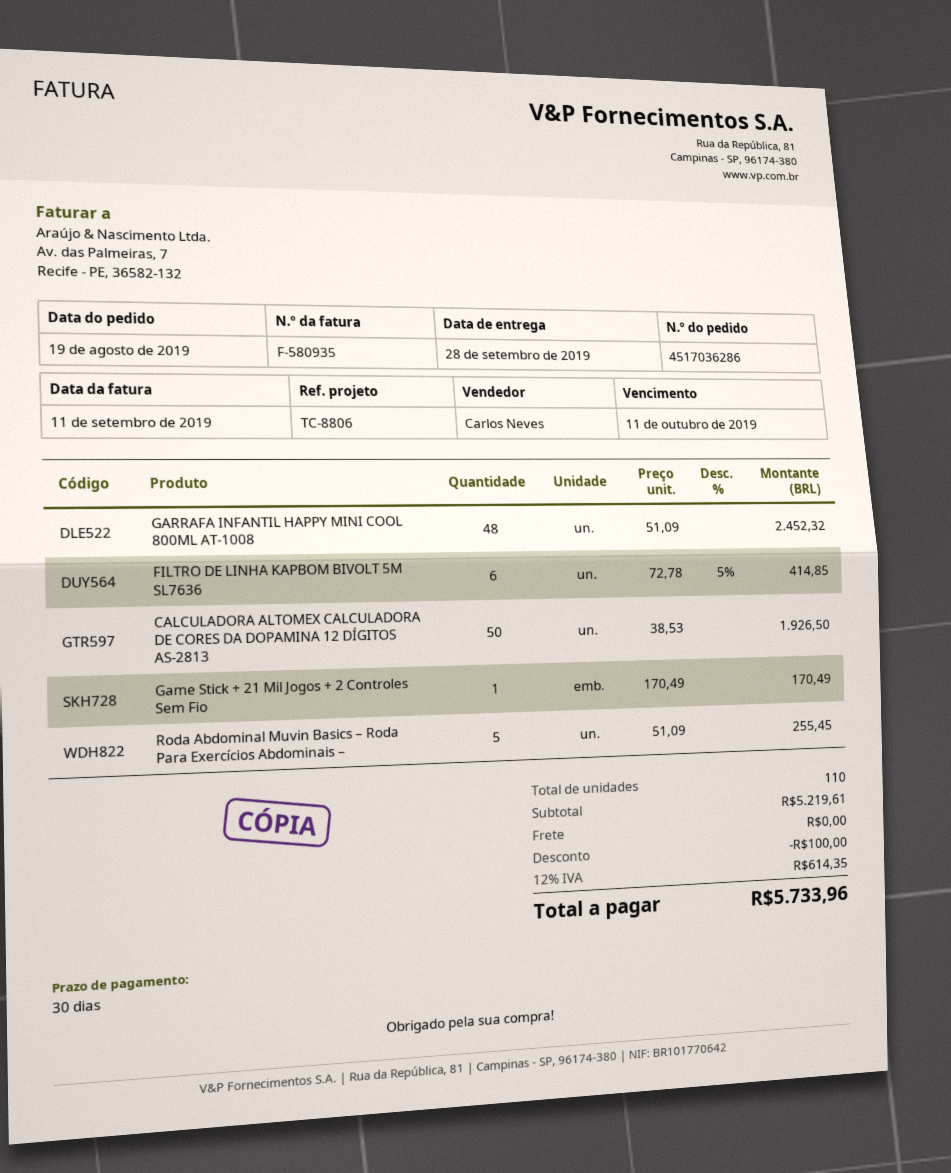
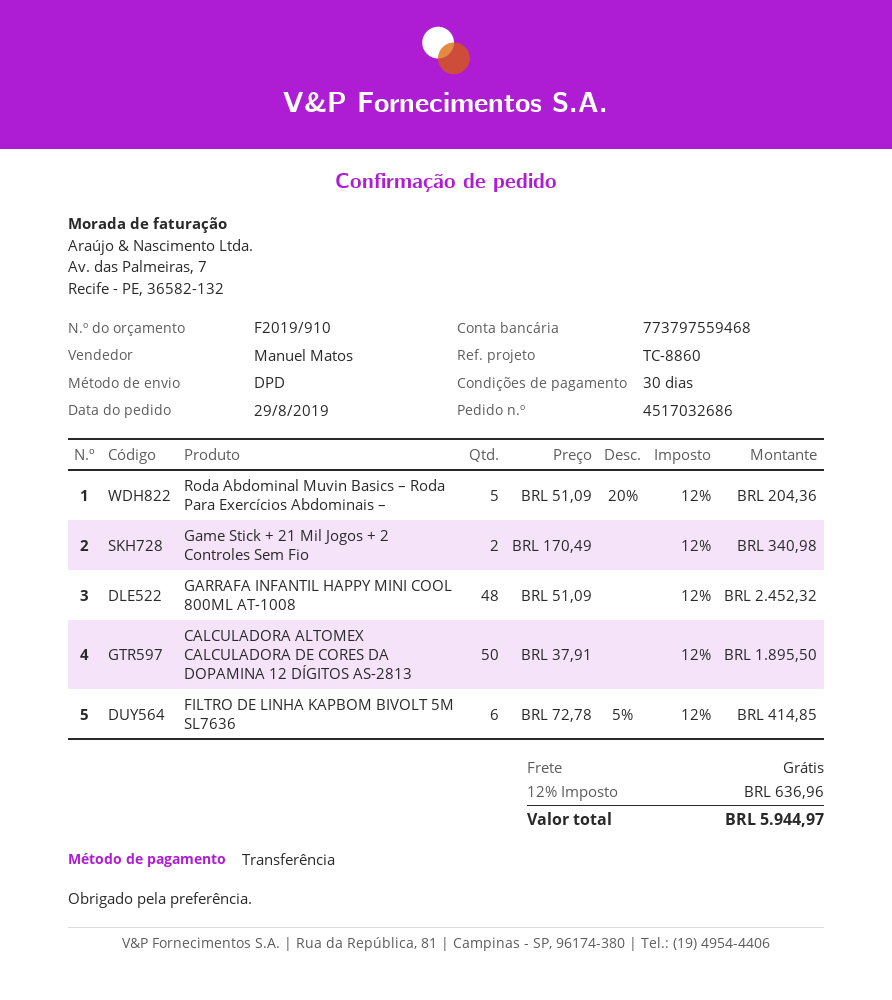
order number: 4517036286 -> 4517032686
order date: 2019-08-19 -> 2019-08-29
reference: TC-8806 -> TC-8860
sales rep: Carlos Neves -> Manuel Matos
CALCULADORA ALTOMEX CALCULADORA DE CORES DA DOPAMINA 12 DÍGITOS AS-2813: 50 x 38.53 = 1926.50 -> 50 x 37.91 = 1895.50
Game Stick + 21 Mil Jogos + 2 Controles Sem Fio: 1 x 170.49 = 170.49 -> 2 x 170.49 = 340.98
Roda Abdominal Muvin Basics – Roda Para Exercícios Abdominais –: 5 x 51.09 = 255.45 -> 5 x 51.09 - 20% = 204.36
discount: 100.00 -> none
tax: 12% = 614.35 -> 12% = 636.96
total: 5733.96 -> 5944.97

